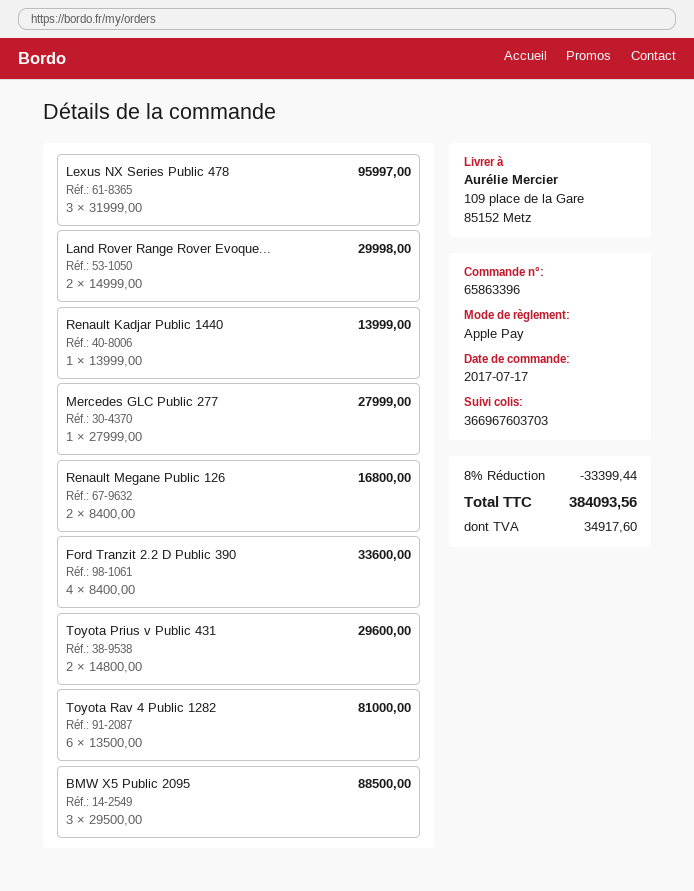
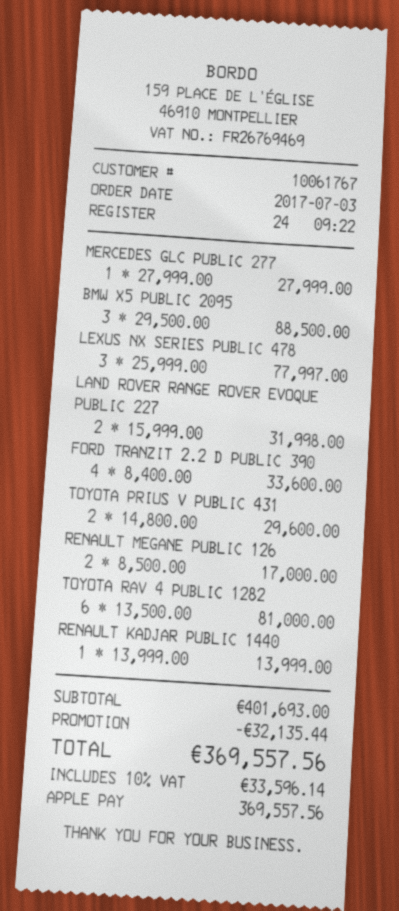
order date: 2017-07-17 -> 2017-07-03
Lexus NX Series Public 478: 3 x 31999.00 = 95997.00 -> 3 x 25999.00 = 77997.00
Land Rover Range Rover Evoque...: 2 x 14999.00 = 29998.00 -> 2 x 15999.00 = 31998.00
Renault Megane Public 126: 2 x 8400.00 = 16800.00 -> 2 x 8500.00 = 17000.00
discount: 33399.44 -> 32135.44
tax: 34917.60 -> 33596.14
total: 384093.56 -> 369557.56

